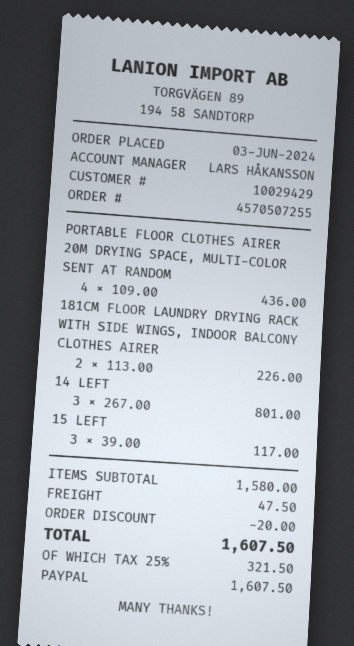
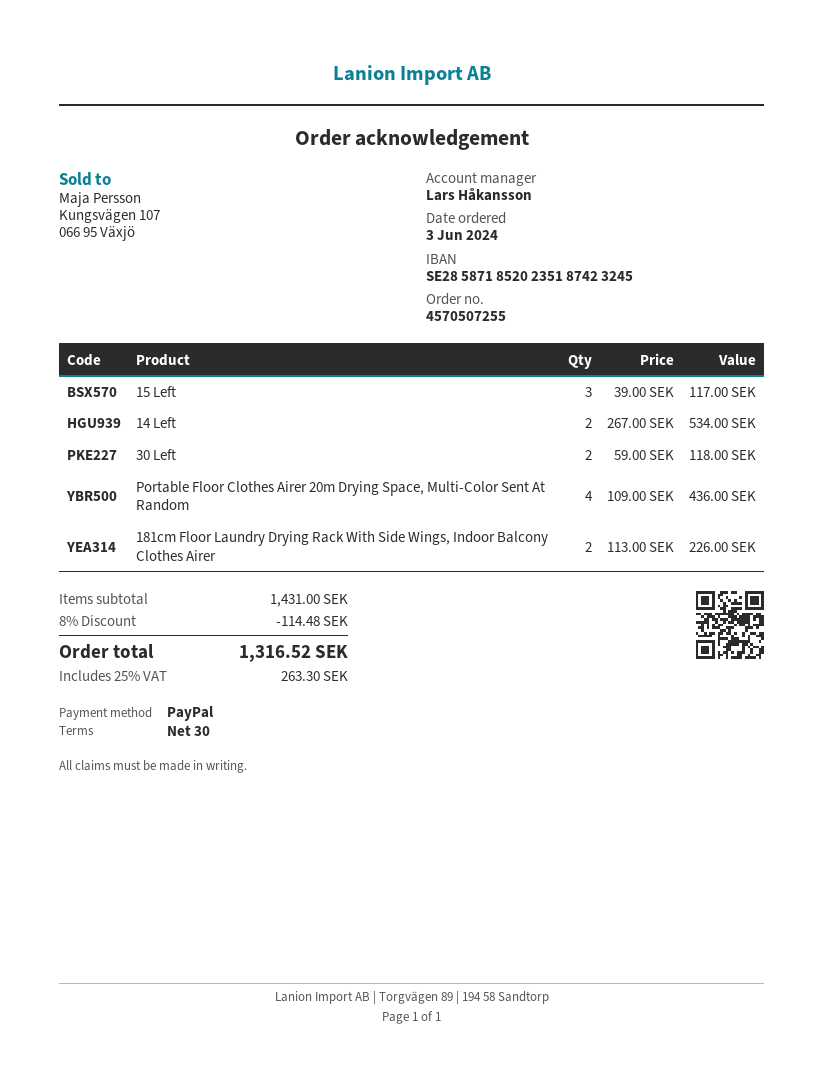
14 LEFT: 3 x 267.00 = 801.00 -> 2 x 267.00 = 534.00
30 Left: none -> 2 x 59.00 = 118.00
subtotal: 1580.00 -> 1431.00
discount: 20.00 -> 114.48
shipping: 47.50 -> none
tax: 25% = 321.50 -> 25% = 263.30
total: 1607.50 -> 1316.52

